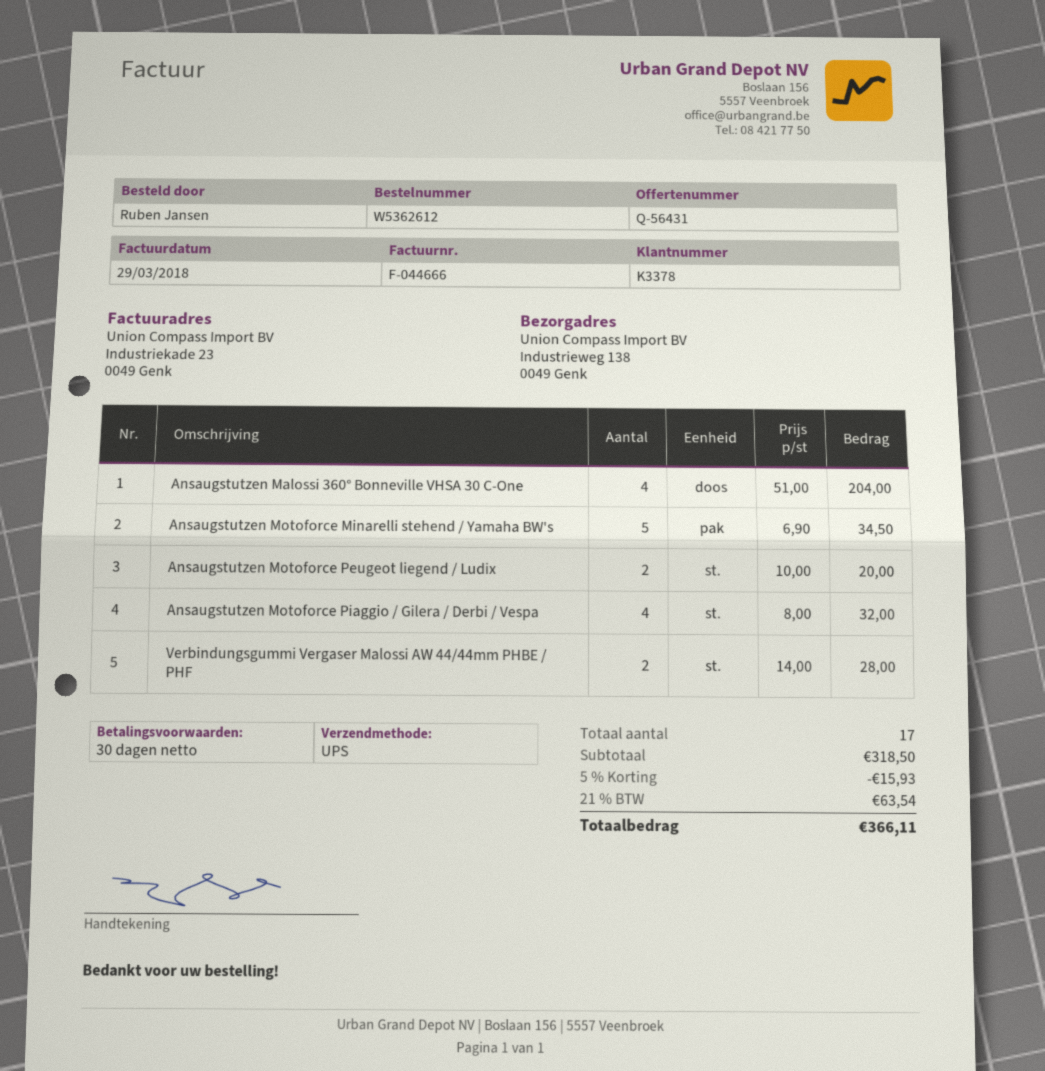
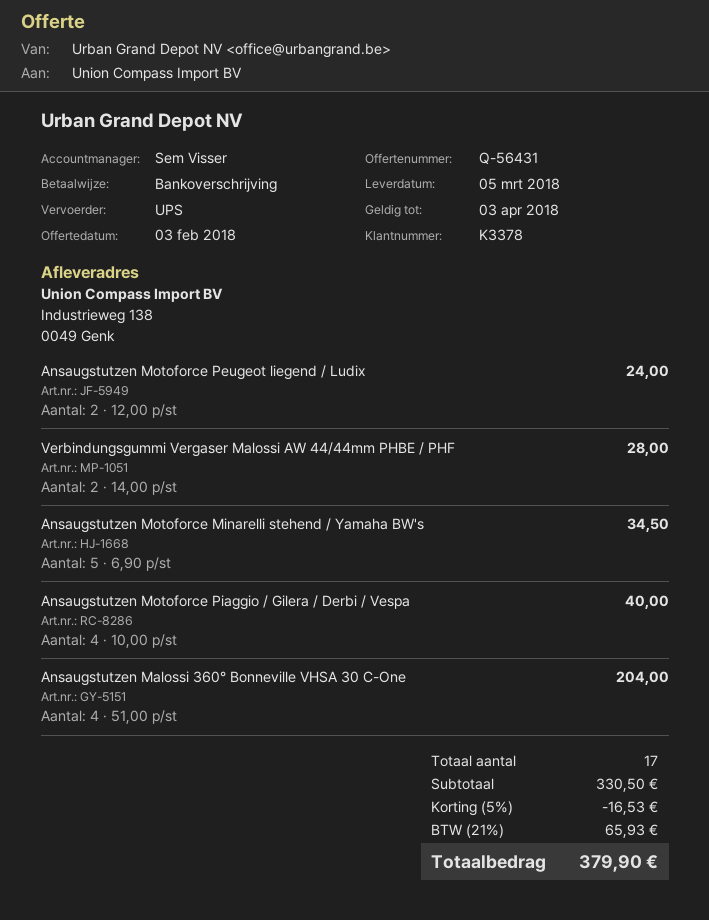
Ansaugstutzen Motoforce Peugeot liegend / Ludix: 2 x 10.00 = 20.00 -> 2 x 12.00 = 24.00
Ansaugstutzen Motoforce Piaggio / Gilera / Derbi / Vespa: 4 x 8.00 = 32.00 -> 4 x 10.00 = 40.00
subtotal: 318.50 -> 330.50
discount: 5% = 15.93 -> 5% = 16.53
tax: 21% = 63.54 -> 21% = 65.93
total: 366.11 -> 379.90

